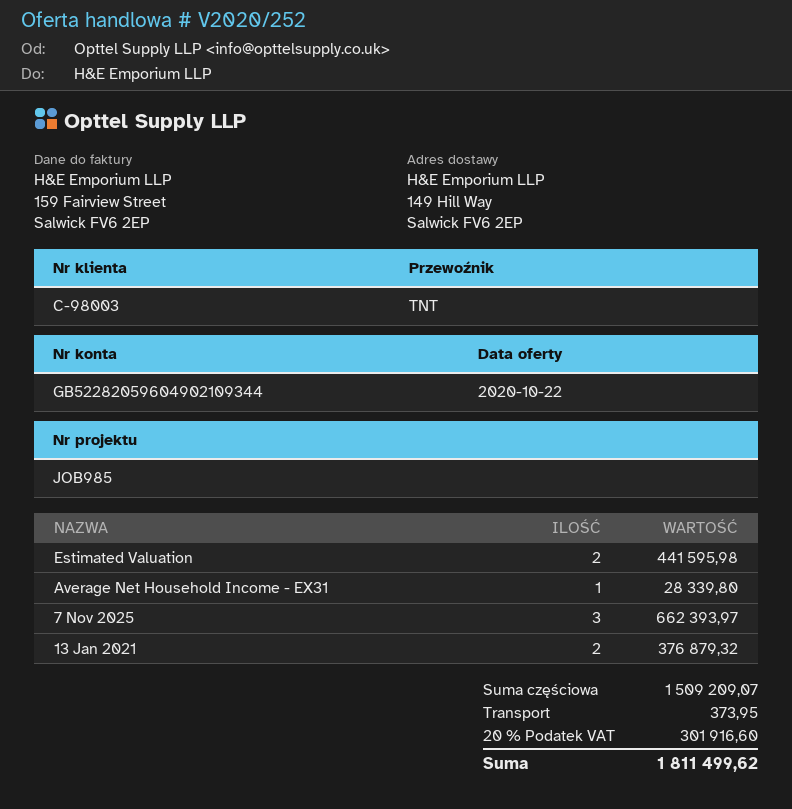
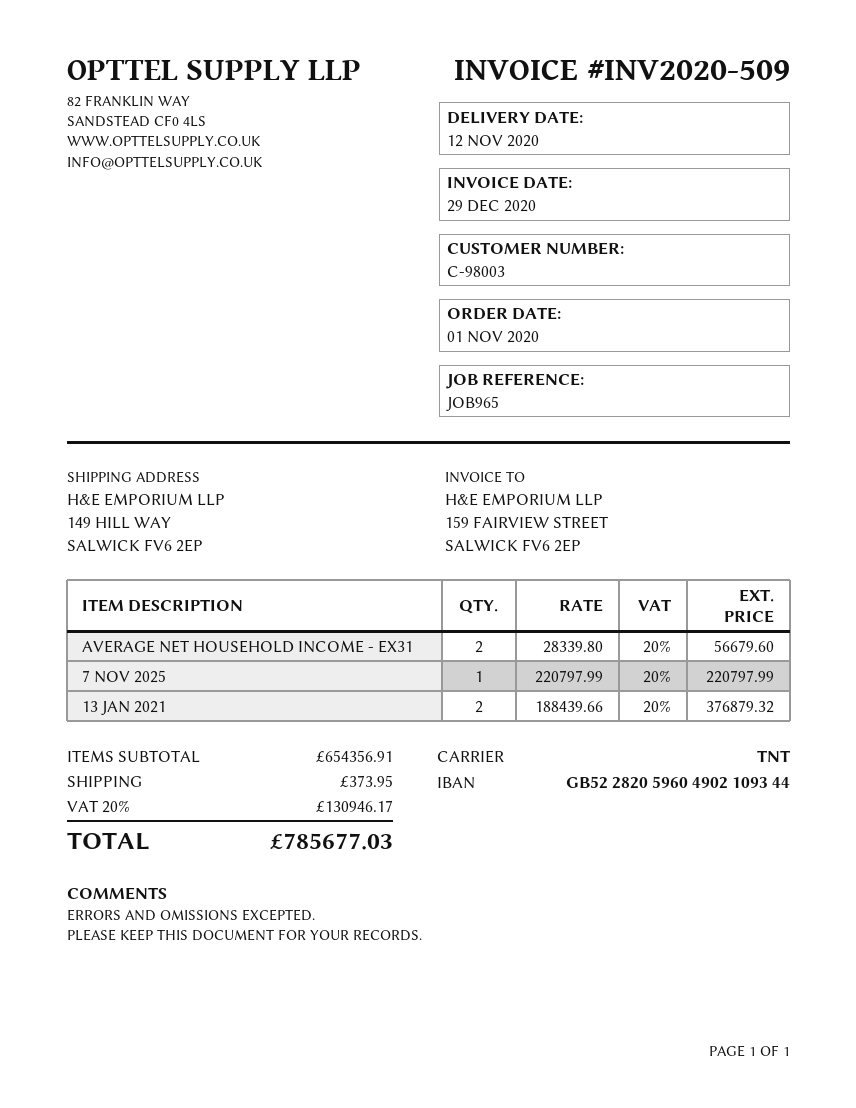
reference: JOB985 -> JOB965
Estimated Valuation: 2 for 441595.98 -> none
Average Net Household Income - EX31: 1 for 28339.80 -> 2 for 56679.60
7 Nov 2025: 3 for 662393.97 -> 1 for 220797.99
subtotal: 1509209.07 -> 654356.91
tax: 20% = 301916.60 -> 20% = 130946.17
total: 1811499.62 -> 785677.03

